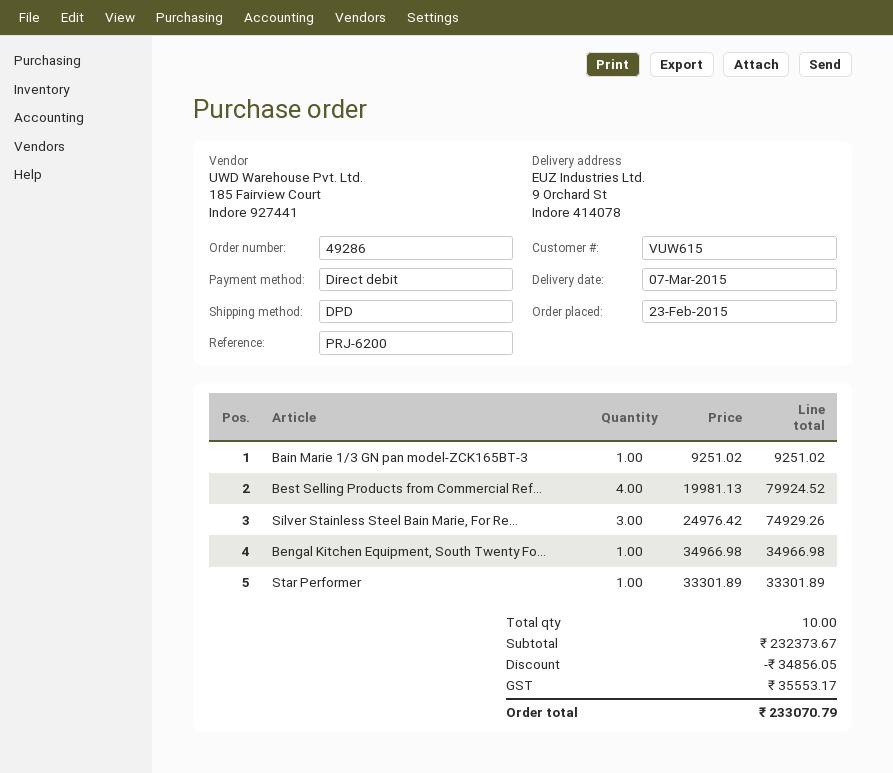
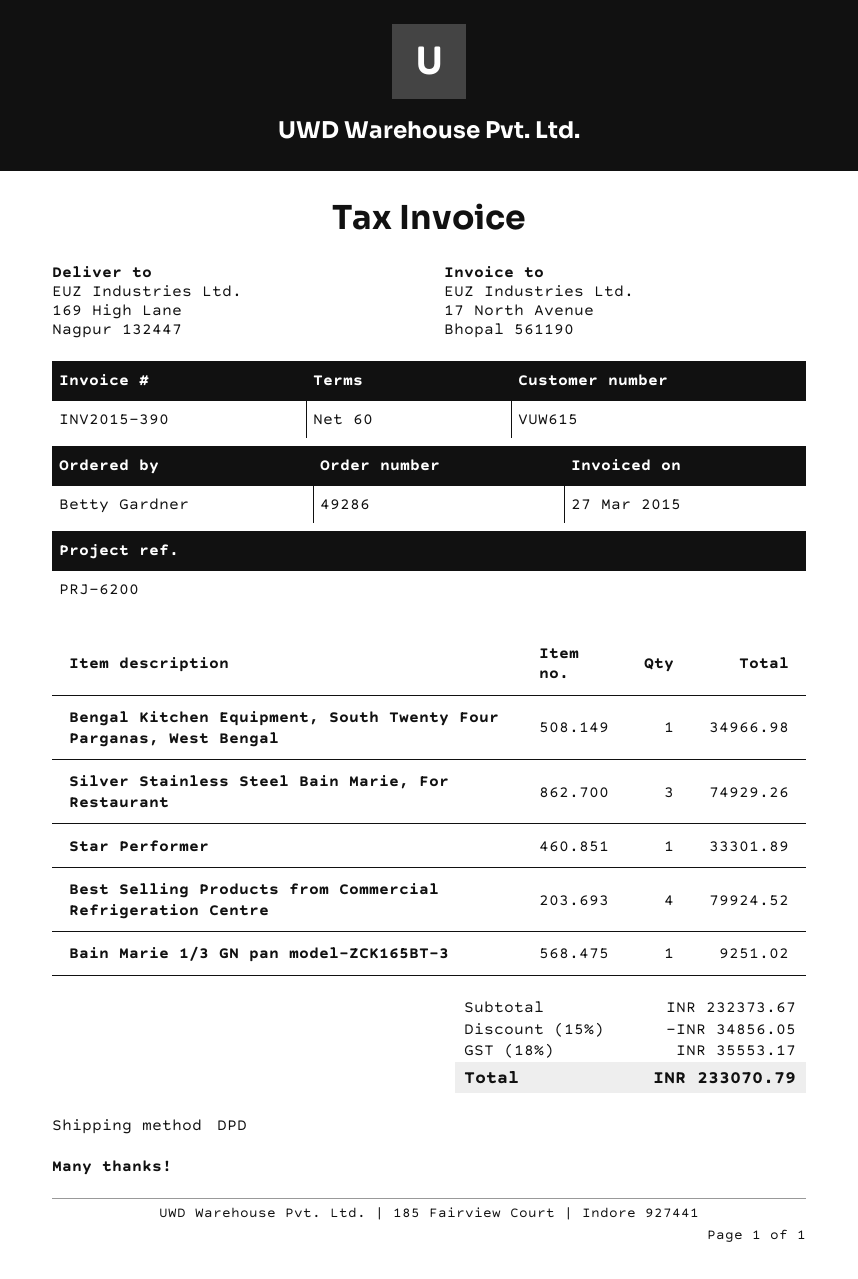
ship to: 9 Orchard St, Indore 414078 -> 169 High Lane, Nagpur 132447

